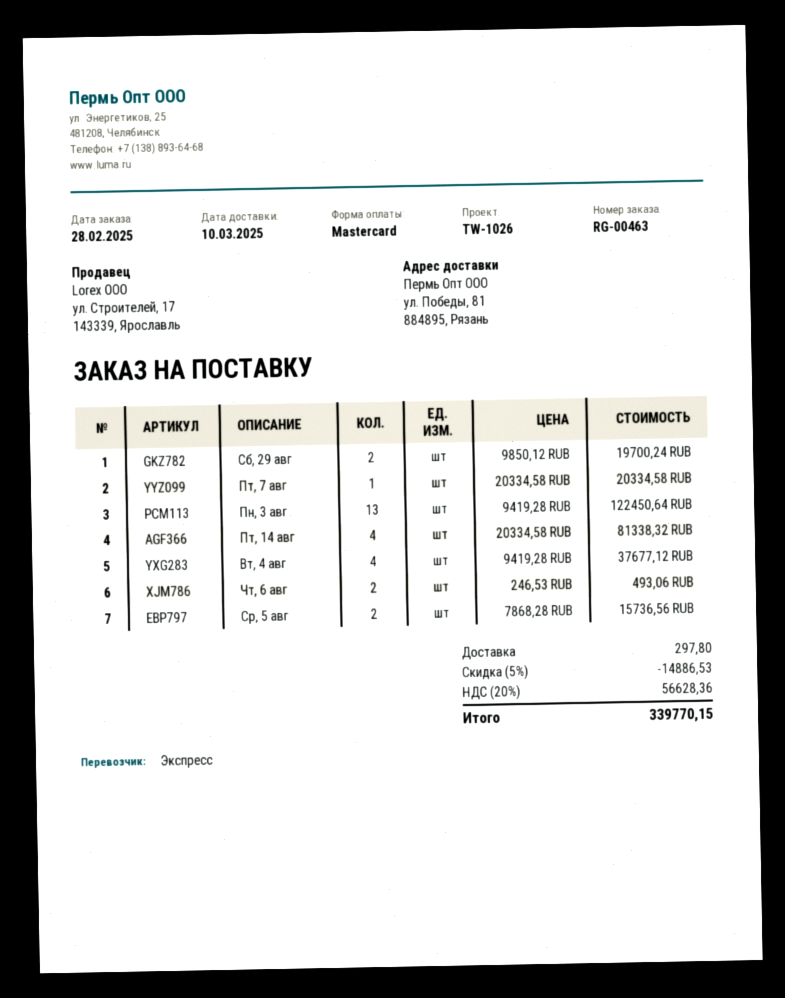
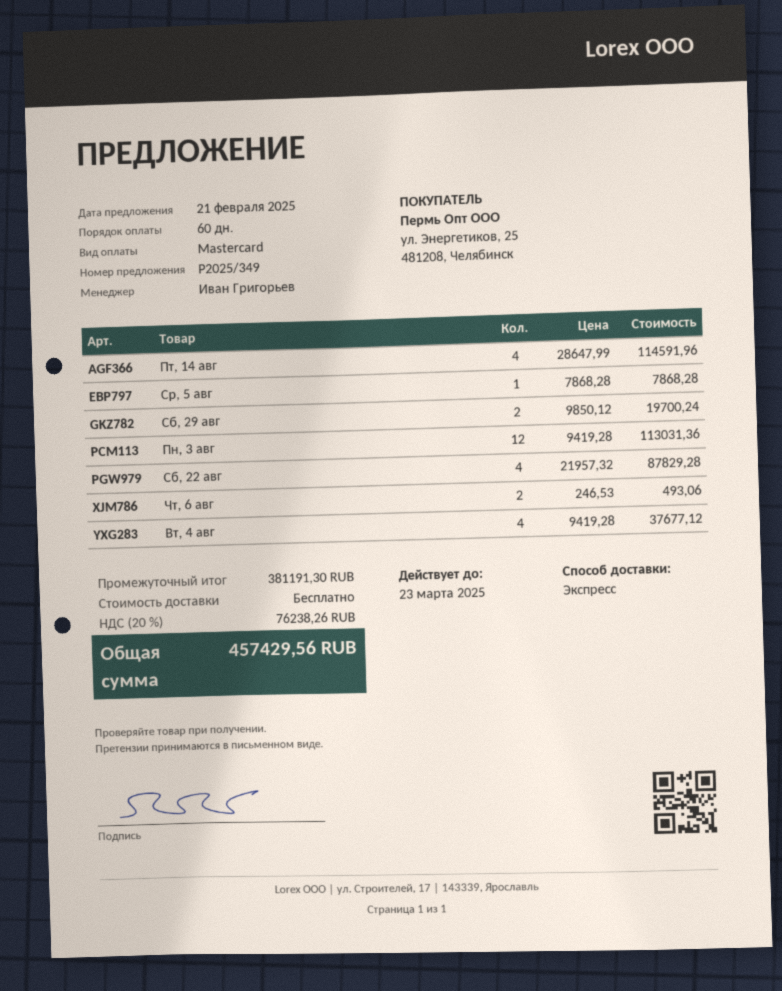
Пт, 7 авг: 1 x 20334.58 = 20334.58 -> none
Пн, 3 авг: 13 x 9419.28 = 122450.64 -> 12 x 9419.28 = 113031.36
Пт, 14 авг: 4 x 20334.58 = 81338.32 -> 4 x 28647.99 = 114591.96
Ср, 5 авг: 2 x 7868.28 = 15736.56 -> 1 x 7868.28 = 7868.28
Сб, 22 авг: none -> 4 x 21957.32 = 87829.28
discount: 5% = 14886.53 -> none
shipping: 297.80 -> 0.00
tax: 20% = 56628.36 -> 20% = 76238.26
total: 339770.15 -> 457429.56

